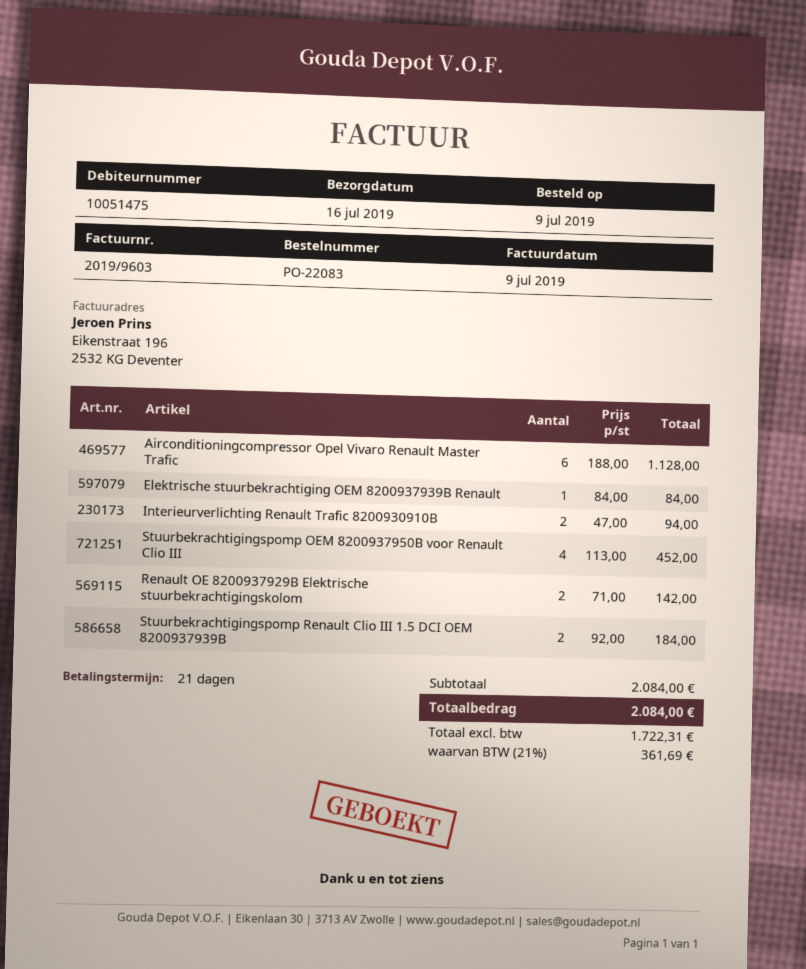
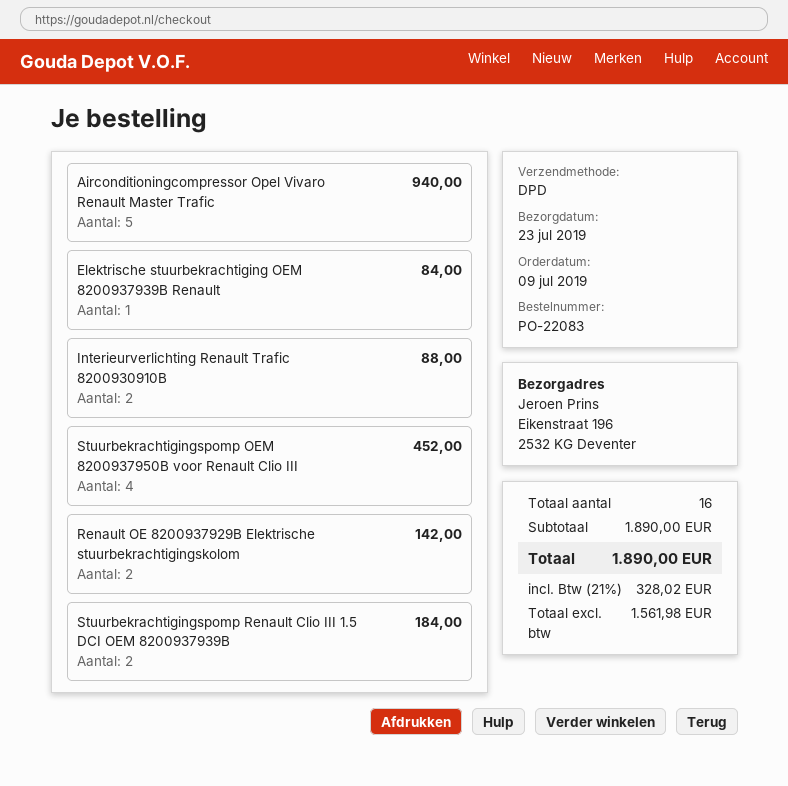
delivery date: 2019-07-16 -> 2019-07-23
Airconditioningcompressor Opel Vivaro Renault Master Trafic: 6 for 1128.00 -> 5 for 940.00
Interieurverlichting Renault Trafic 8200930910B: 2 for 94.00 -> 2 for 88.00
subtotal: 2084.00 -> 1890.00
net: 1722.31 -> 1561.98
tax: 21% = 361.69 -> 21% = 328.02
total: 2084.00 -> 1890.00

